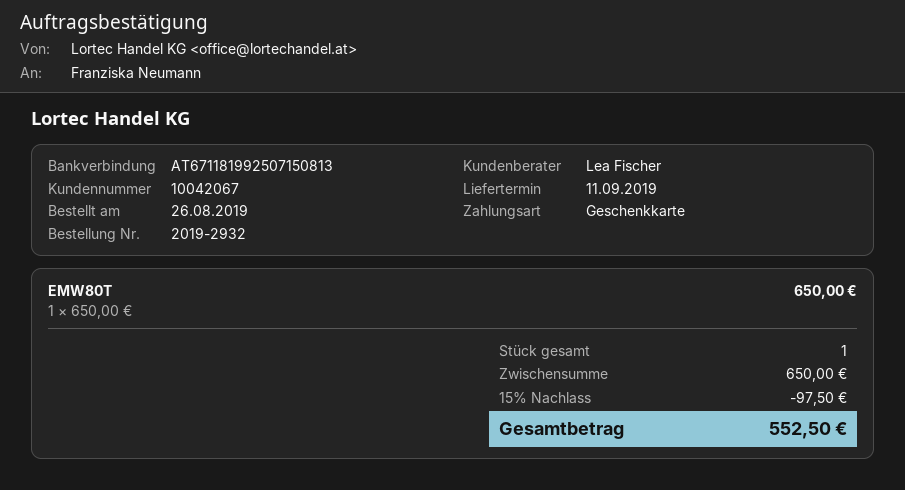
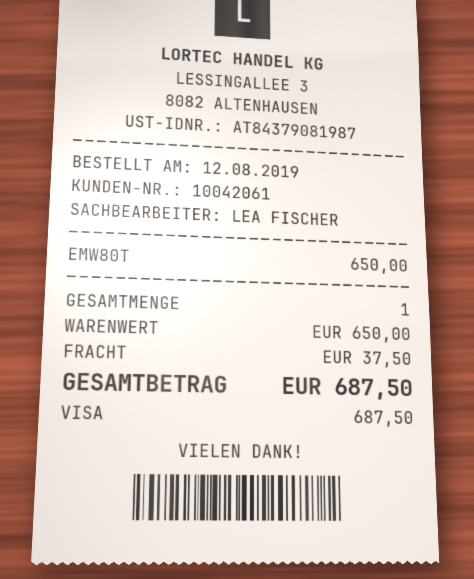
order date: 2019-08-26 -> 2019-08-12
customer number: 10042067 -> 10042061
payment method: gift card -> Visa
discount: 15% = 97.50 -> none
shipping: none -> 37.50
total: 552.50 -> 687.50

